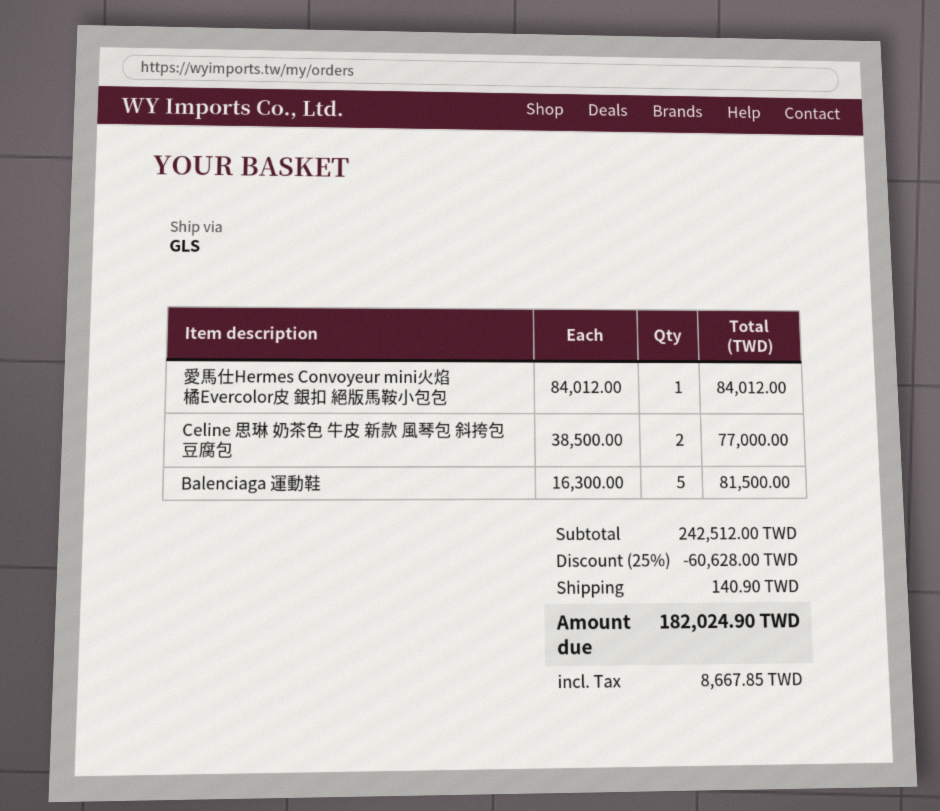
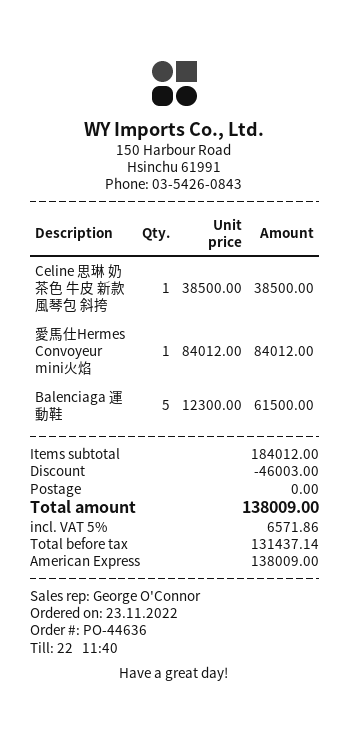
Celine 思琳 奶茶色 牛皮 新款 風琴包 斜挎包 豆腐包: 2 x 38500.00 = 77000.00 -> 1 x 38500.00 = 38500.00
Balenciaga 運動鞋: 5 x 16300.00 = 81500.00 -> 5 x 12300.00 = 61500.00
subtotal: 242512.00 -> 184012.00
discount: 60628.00 -> 46003.00
shipping: 140.90 -> 0.00
tax: 8667.85 -> 6571.86
total: 182024.90 -> 138009.00

